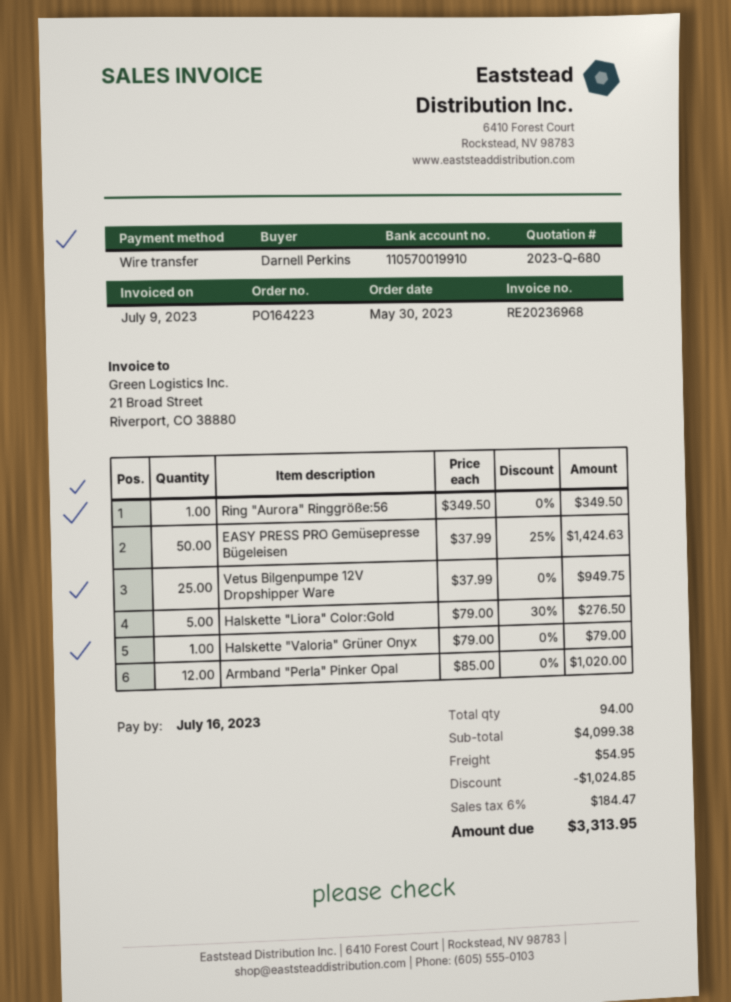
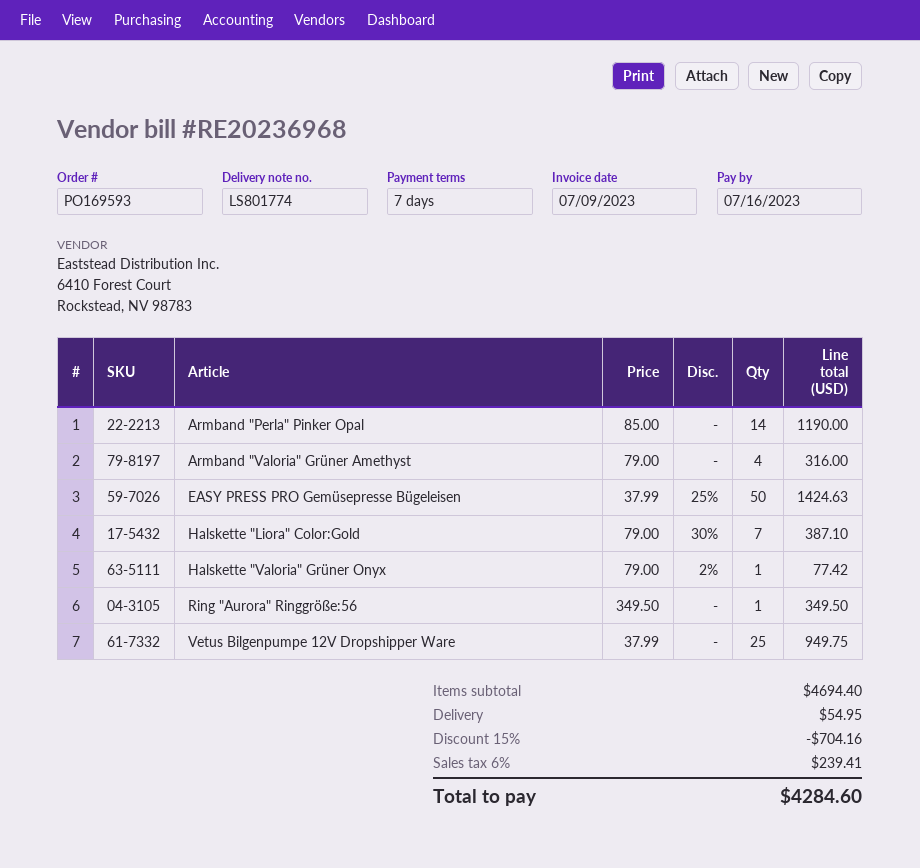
order number: PO164223 -> PO169593
Halskette "Liora" Color:Gold: 5 x 79.00 - 30% = 276.50 -> 7 x 79.00 - 30% = 387.10
Halskette "Valoria" Grüner Onyx: 1 x 79.00 = 79.00 -> 1 x 79.00 - 2% = 77.42
Armband "Perla" Pinker Opal: 12 x 85.00 = 1020.00 -> 14 x 85.00 = 1190.00
Armband "Valoria" Grüner Amethyst: none -> 4 x 79.00 = 316.00
subtotal: 4099.38 -> 4694.40
discount: 1024.85 -> 704.16
tax: 6% = 184.47 -> 6% = 239.41
total: 3313.95 -> 4284.60

